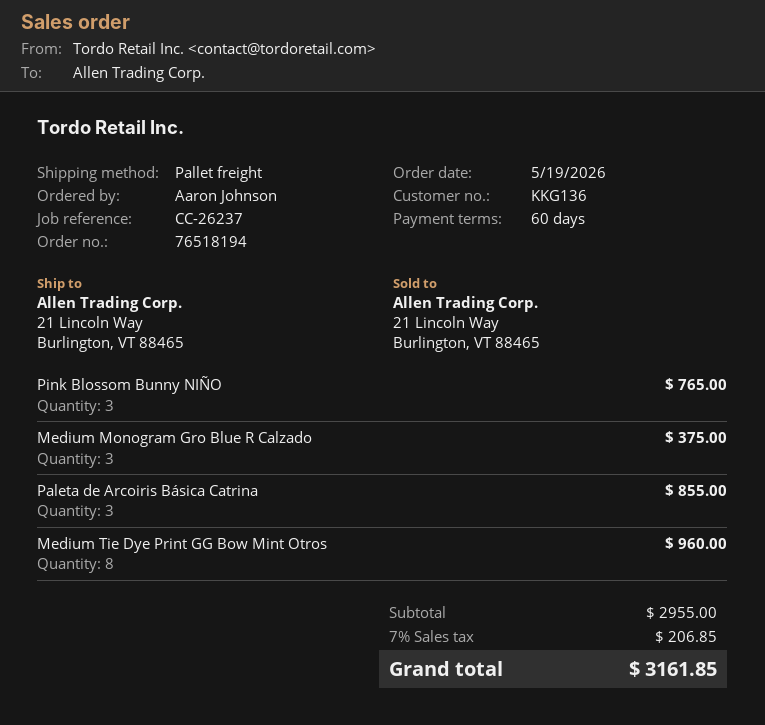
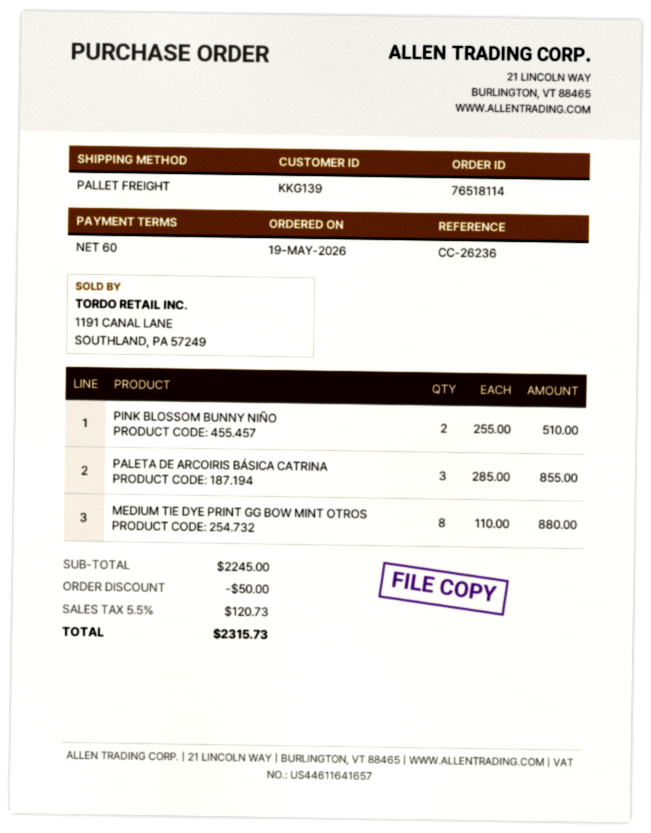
order number: 76518194 -> 76518114
customer number: KKG136 -> KKG139
reference: CC-26237 -> CC-26236
Pink Blossom Bunny NIÑO: 3 for 765.00 -> 2 for 510.00
Medium Monogram Gro Blue R Calzado: 3 for 375.00 -> none
Medium Tie Dye Print GG Bow Mint Otros: 8 for 960.00 -> 8 for 880.00
subtotal: 2955.00 -> 2245.00
discount: none -> 50.00
tax: 7% = 206.85 -> 5.5% = 120.73
total: 3161.85 -> 2315.73

